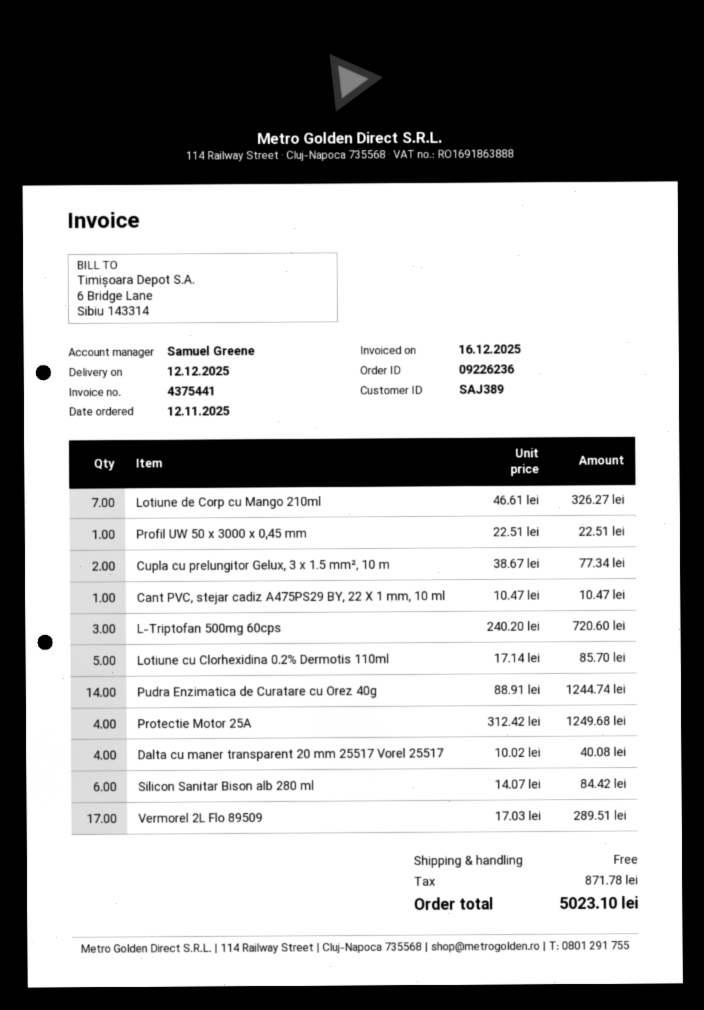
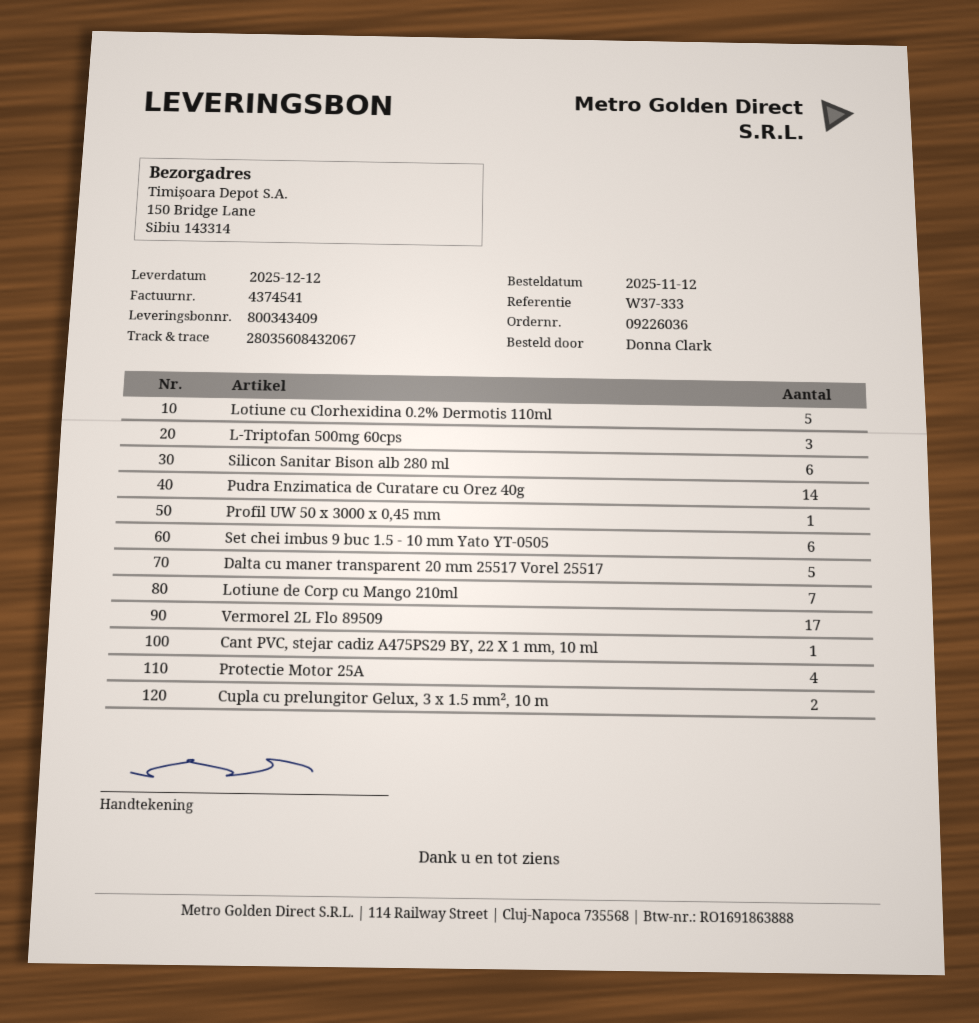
order number: 09226236 -> 09226036
invoice number: 4375441 -> 4374541
Dalta cu maner transparent 20 mm 25517 Vorel 25517: 4 -> 5
Set chei imbus 9 buc 1.5 - 10 mm Yato YT-0505: none -> 6

